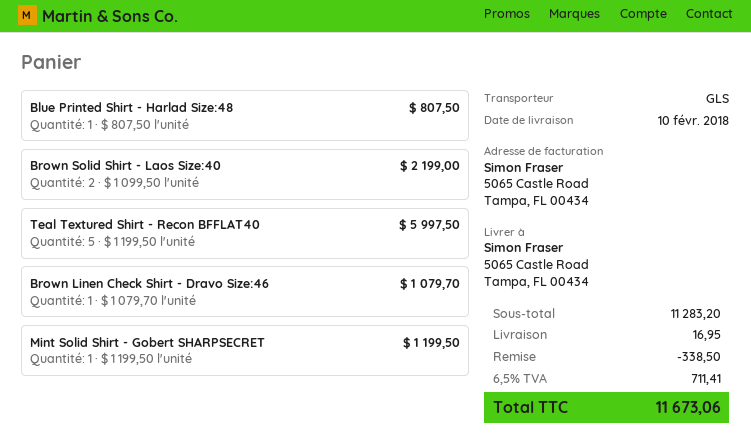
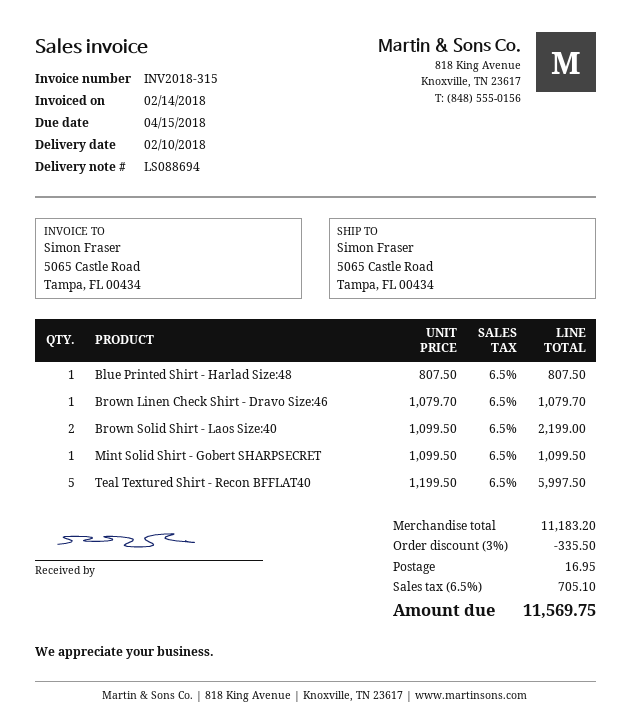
Mint Solid Shirt - Gobert SHARPSECRET: 1 x 1199.50 = 1199.50 -> 1 x 1099.50 = 1099.50
subtotal: 11283.20 -> 11183.20
discount: 338.50 -> 335.50
tax: 6.5% = 711.41 -> 6.5% = 705.10
total: 11673.06 -> 11569.75

